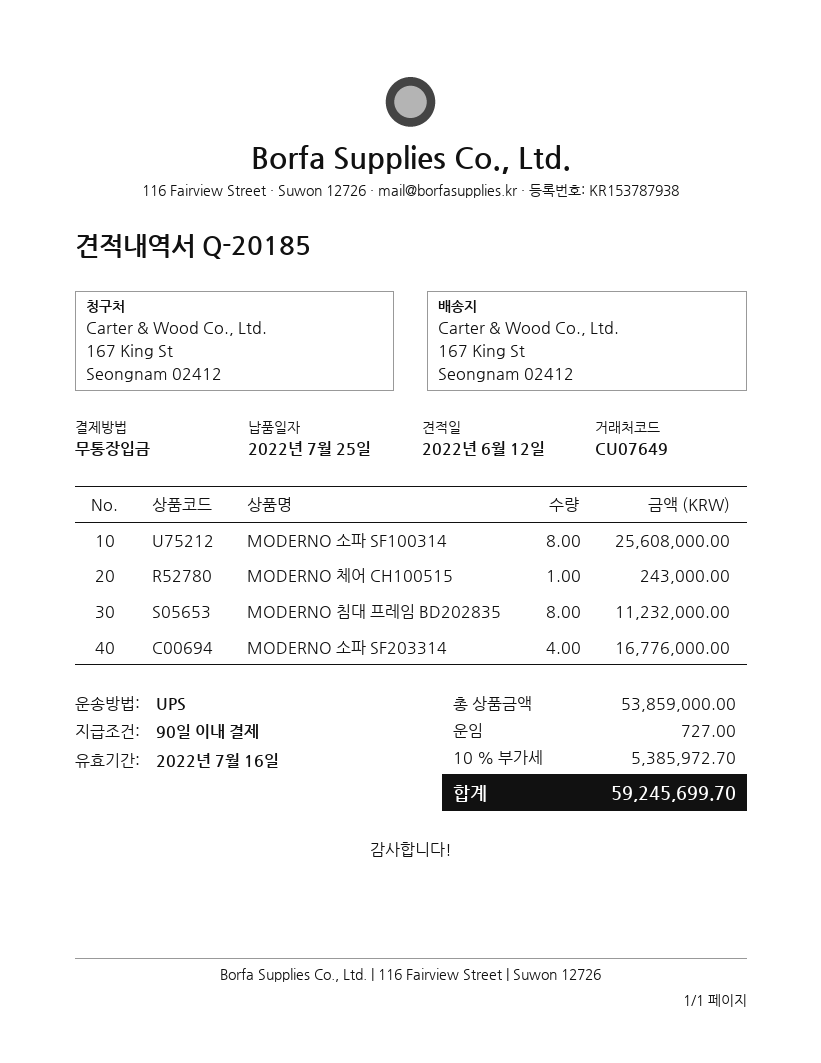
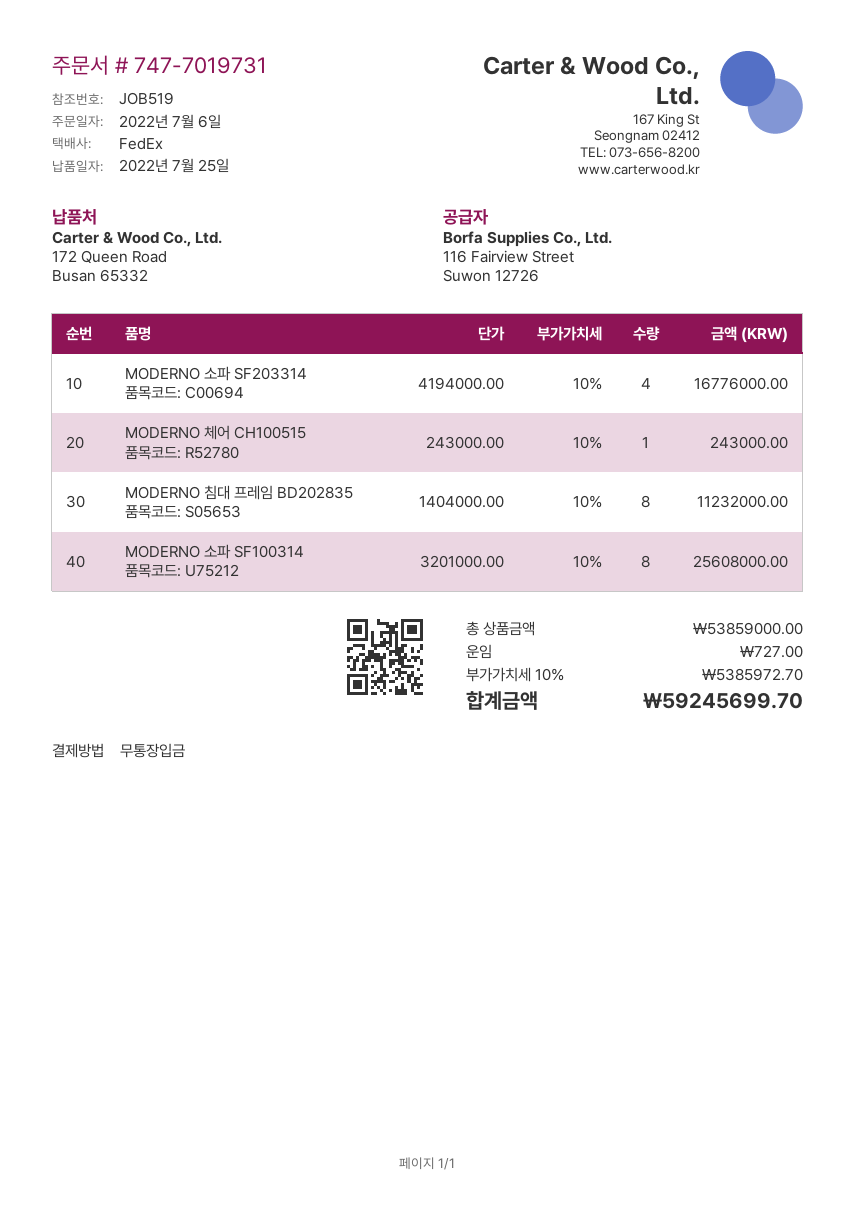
shipping method: UPS -> FedEx
ship to: 167 King St, Seongnam 02412 -> 172 Queen Road, Busan 65332

